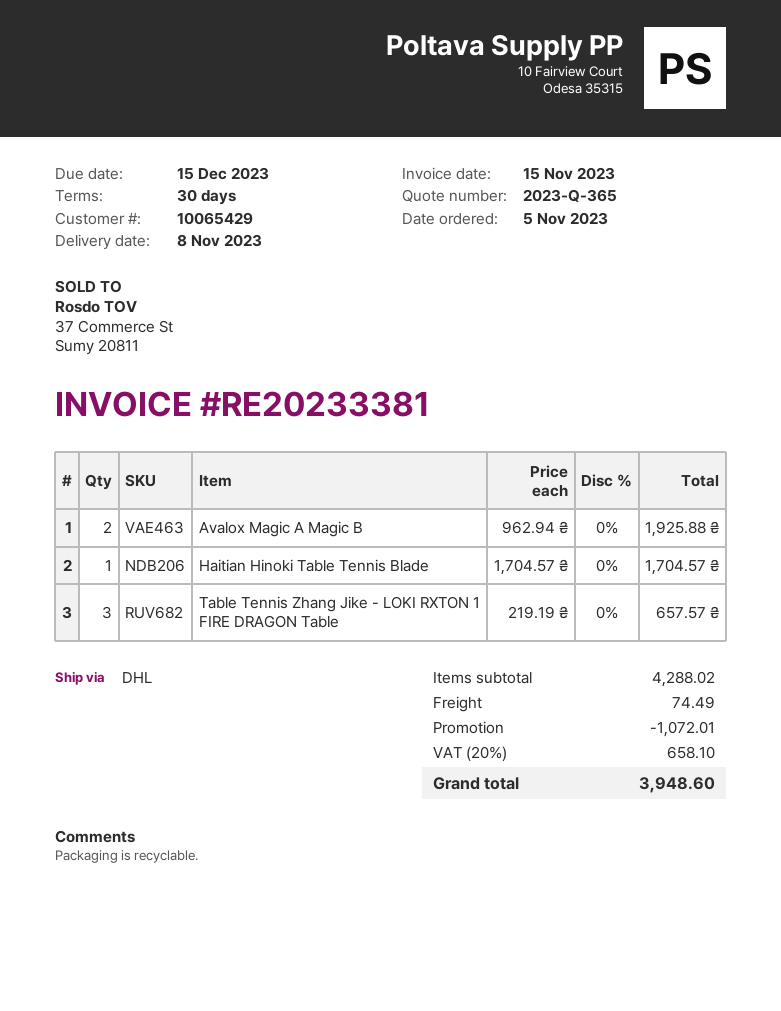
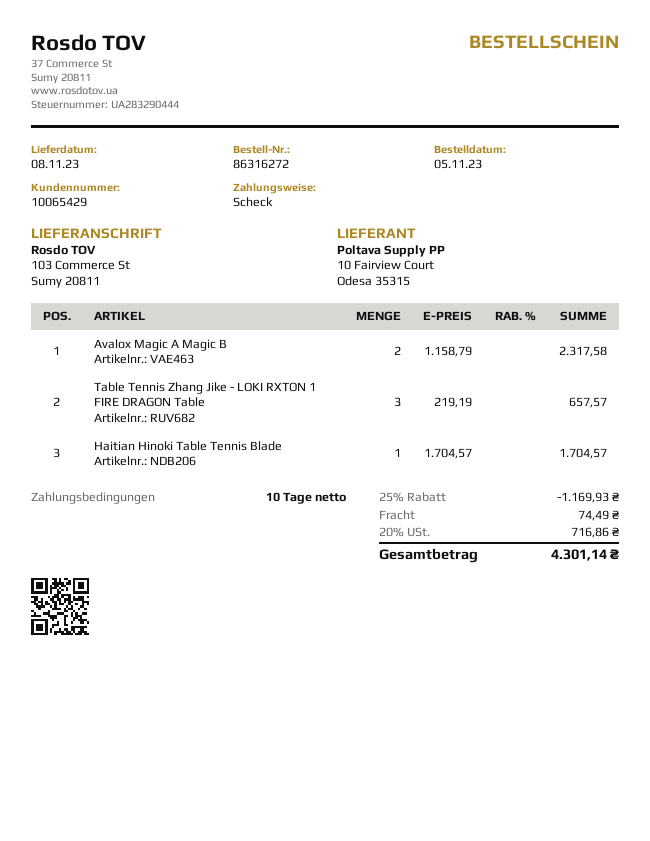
payment terms: 30 days -> 10 days
Avalox Magic A Magic B: 2 x 962.94 = 1925.88 -> 2 x 1158.79 = 2317.58
discount: 1072.01 -> 1169.93
tax: 20% = 658.10 -> 20% = 716.86
total: 3948.60 -> 4301.14

